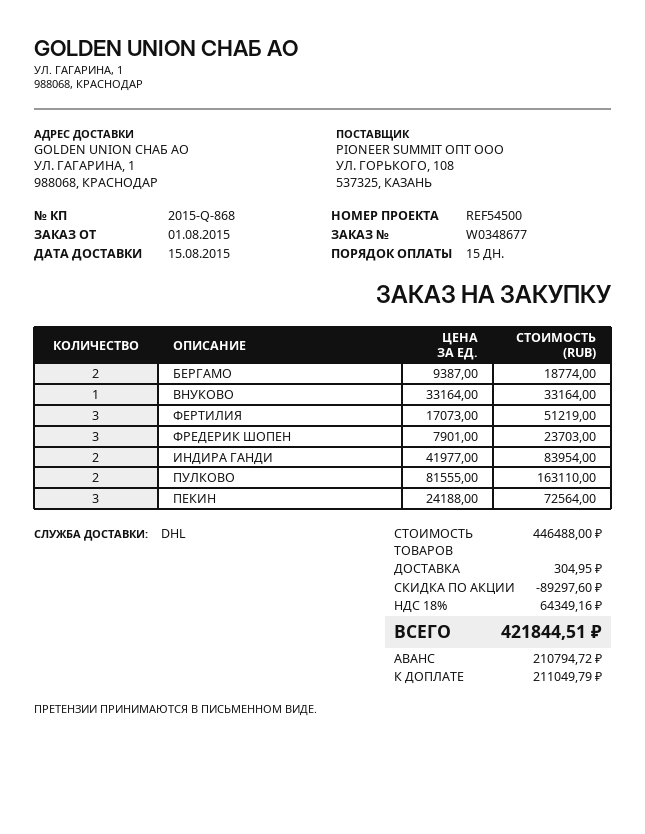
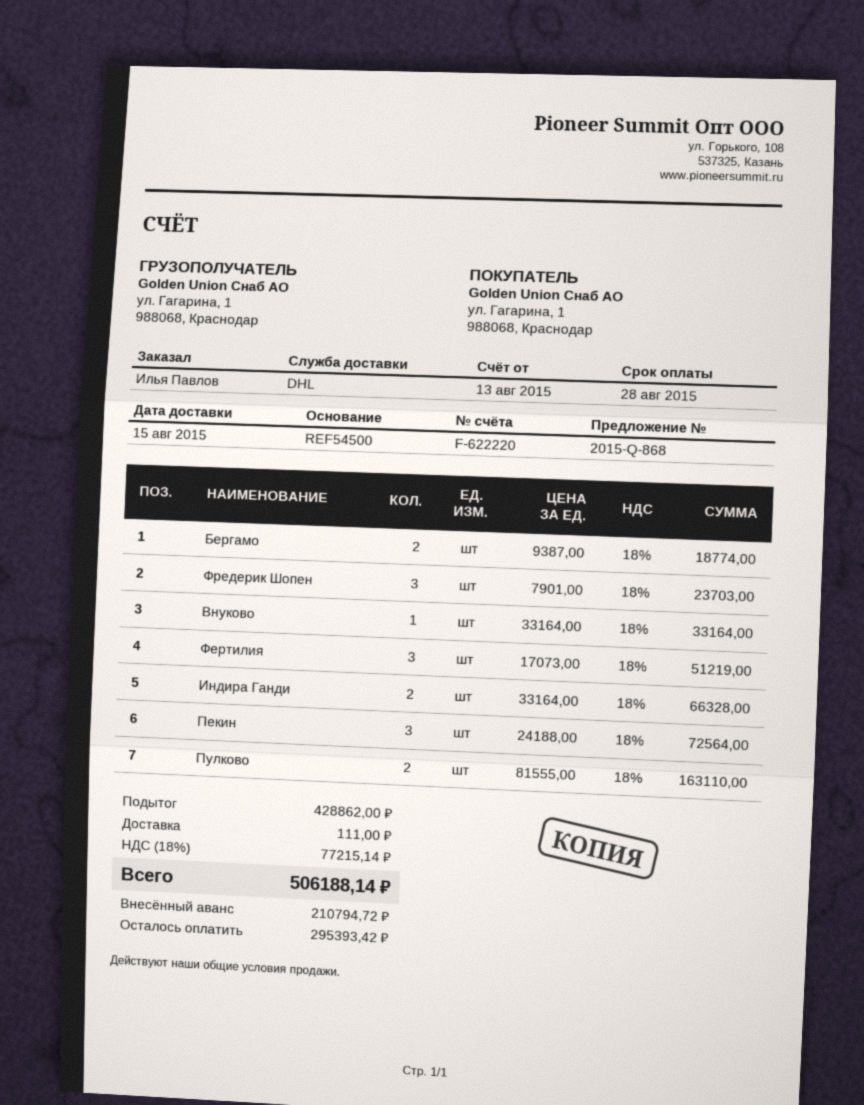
ИНДИРА ГАНДИ: 2 x 41977.00 = 83954.00 -> 2 x 33164.00 = 66328.00
subtotal: 446488.00 -> 428862.00
discount: 89297.60 -> none
shipping: 304.95 -> 111.00
tax: 18% = 64349.16 -> 18% = 77215.14
total: 421844.51 -> 506188.14
balance: 211049.79 -> 295393.42

